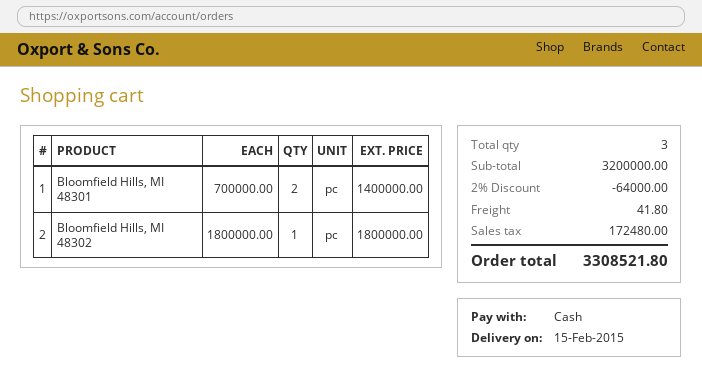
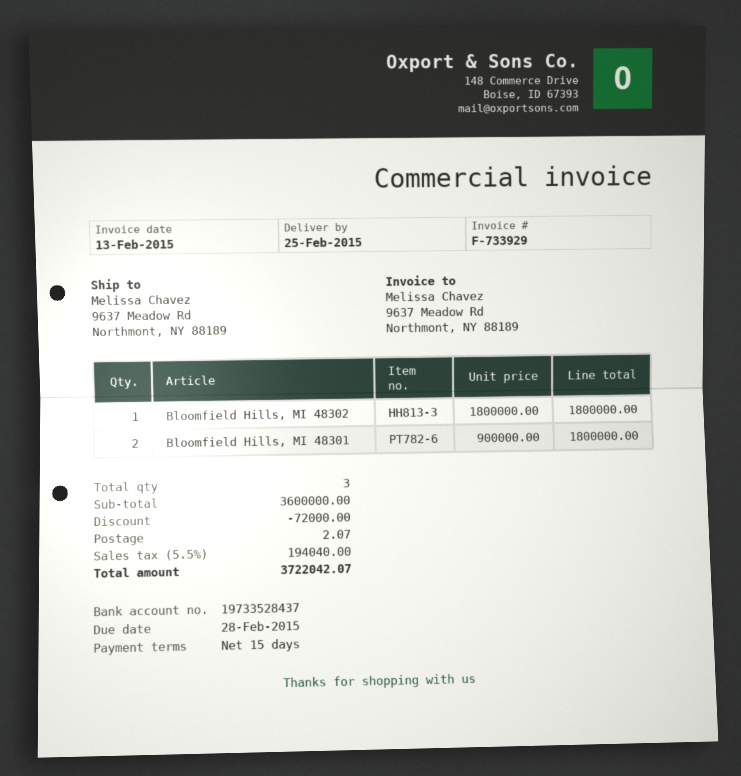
delivery date: 2015-02-15 -> 2015-02-25
Bloomfield Hills, MI 48301: 2 x 700000.00 = 1400000.00 -> 2 x 900000.00 = 1800000.00
subtotal: 3200000.00 -> 3600000.00
discount: 64000.00 -> 72000.00
shipping: 41.80 -> 2.07
tax: 172480.00 -> 194040.00
total: 3308521.80 -> 3722042.07

